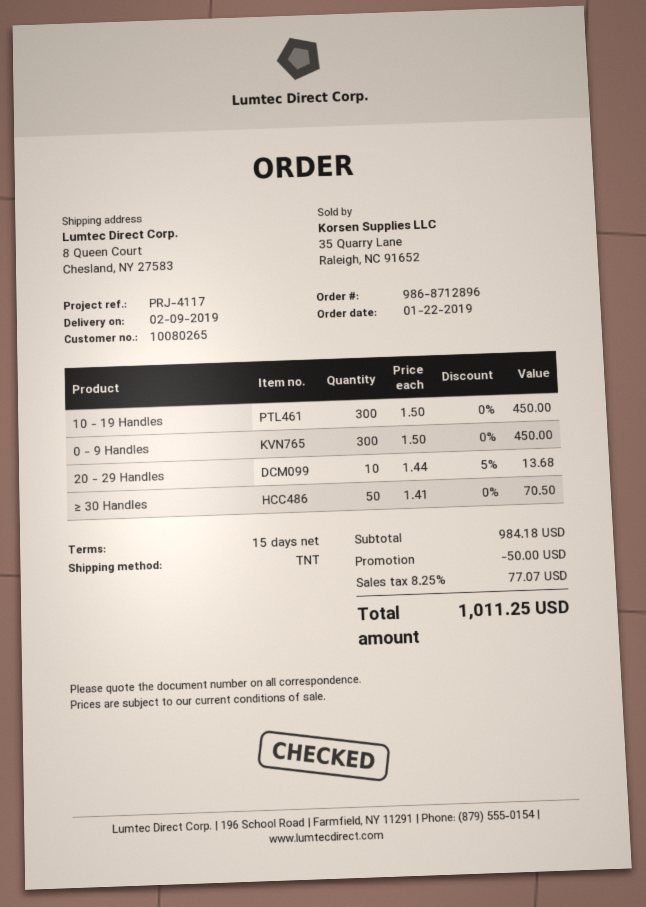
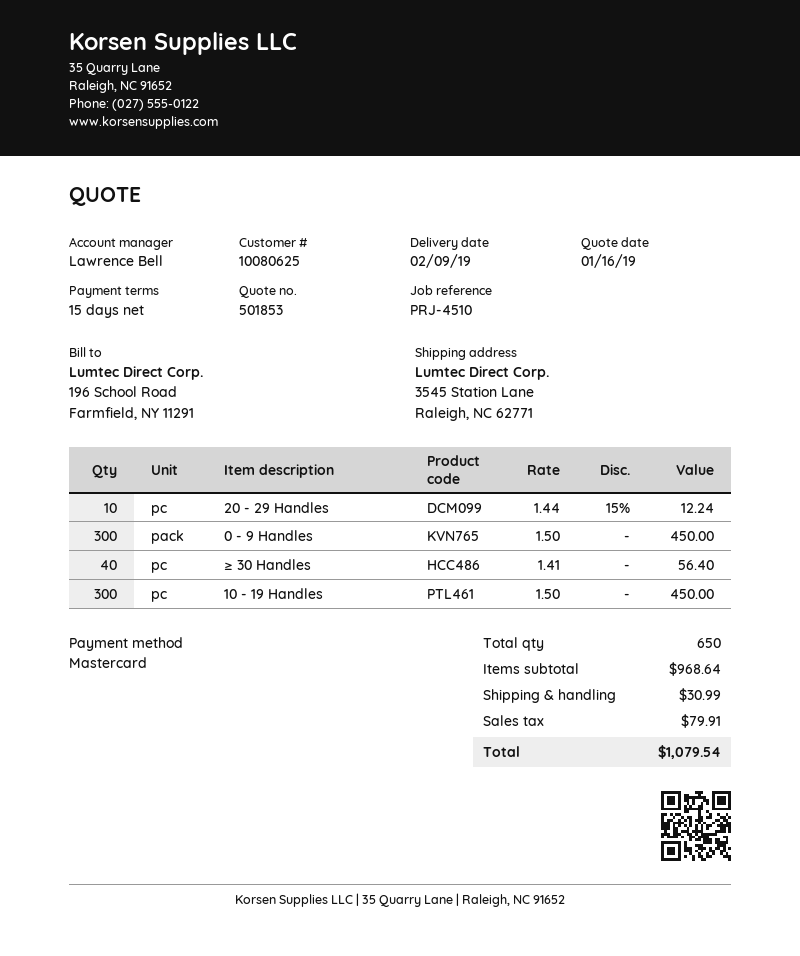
customer number: 10080265 -> 10080625
reference: PRJ-4117 -> PRJ-4510
ship to: 8 Queen Court, Chesland, NY 27583 -> 3545 Station Lane, Raleigh, NC 62771
20 - 29 Handles: 10 x 1.44 - 5% = 13.68 -> 10 x 1.44 - 15% = 12.24
≥ 30 Handles: 50 x 1.41 = 70.50 -> 40 x 1.41 = 56.40
subtotal: 984.18 -> 968.64
discount: 50.00 -> none
shipping: none -> 30.99
tax: 77.07 -> 79.91
total: 1011.25 -> 1079.54

